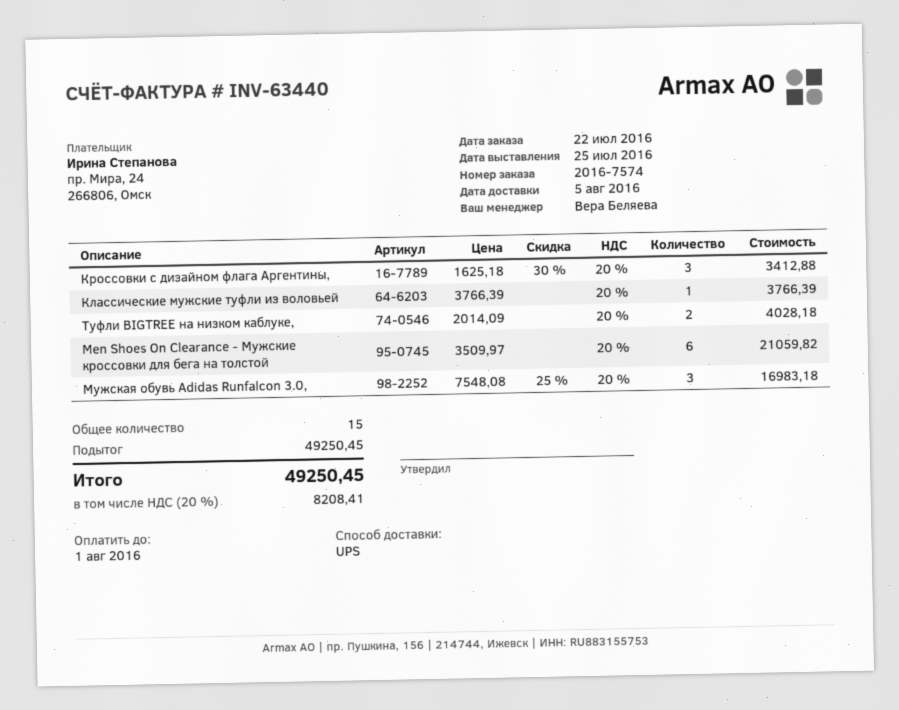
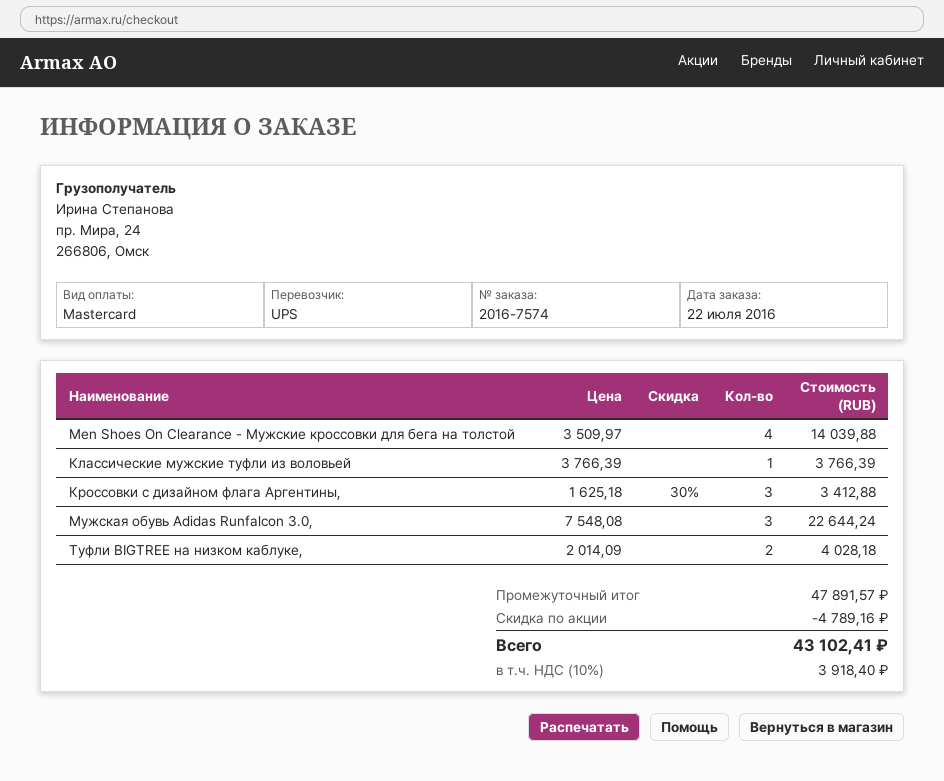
Men Shoes On Clearance - Мужские кроссовки для бега на толстой: 6 x 3509.97 = 21059.82 -> 4 x 3509.97 = 14039.88
Мужская обувь Adidas Runfalcon 3.0,: 3 x 7548.08 - 25% = 16983.18 -> 3 x 7548.08 = 22644.24
subtotal: 49250.45 -> 47891.57
discount: none -> 4789.16
tax: 20% = 8208.41 -> 10% = 3918.40
total: 49250.45 -> 43102.41

